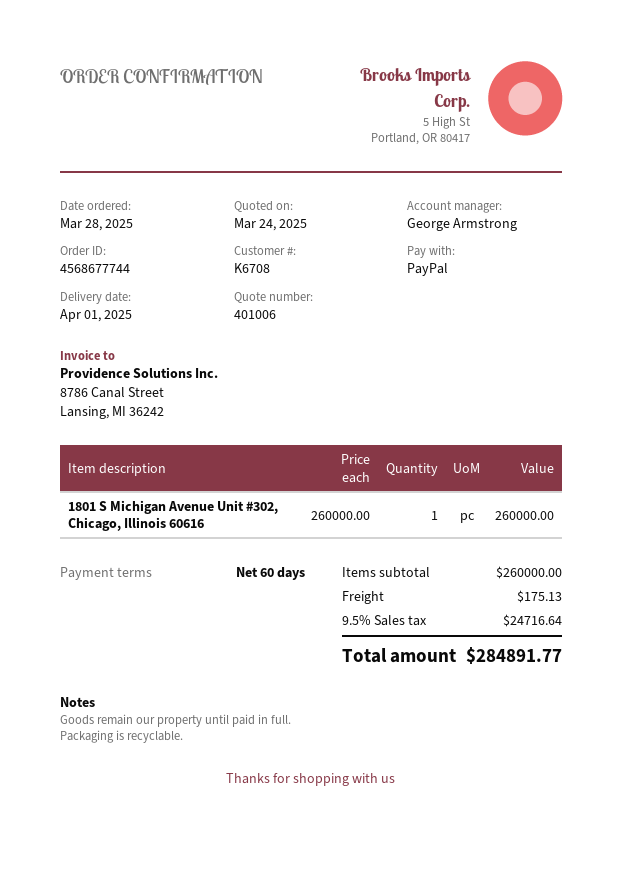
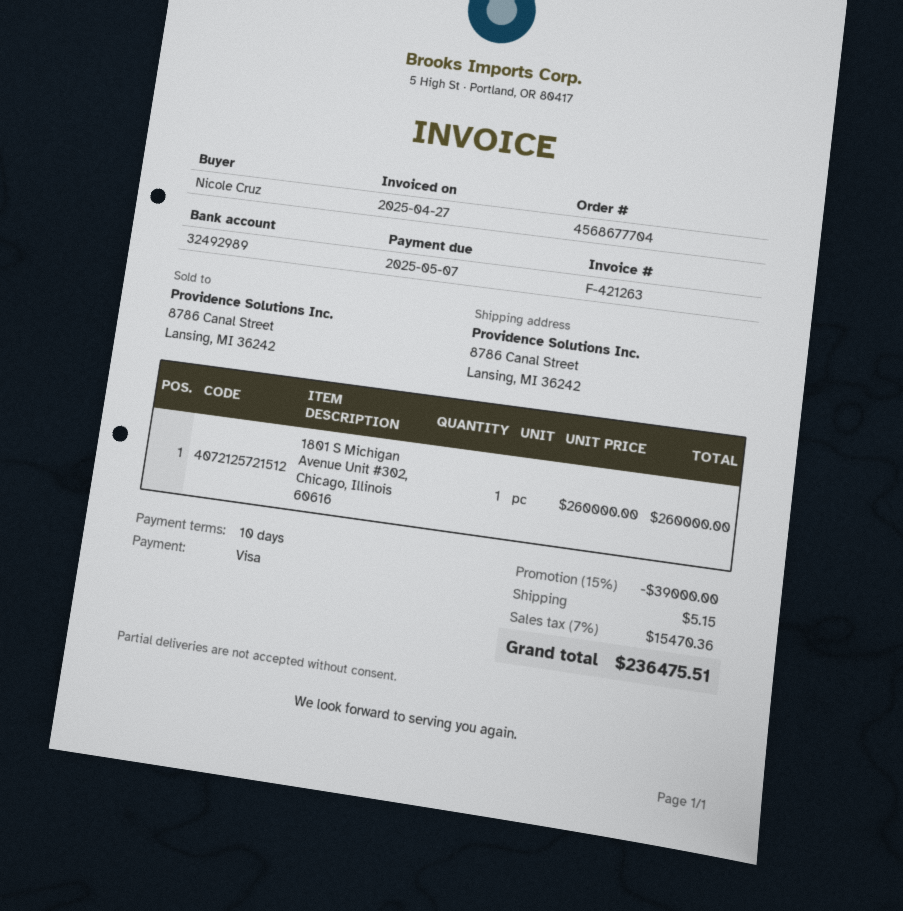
order number: 4568677744 -> 4568677704
payment terms: 60 days -> 10 days
payment method: PayPal -> Visa
discount: none -> 15% = 39000.00
shipping: 175.13 -> 5.15
tax: 9.5% = 24716.64 -> 7% = 15470.36
total: 284891.77 -> 236475.51

